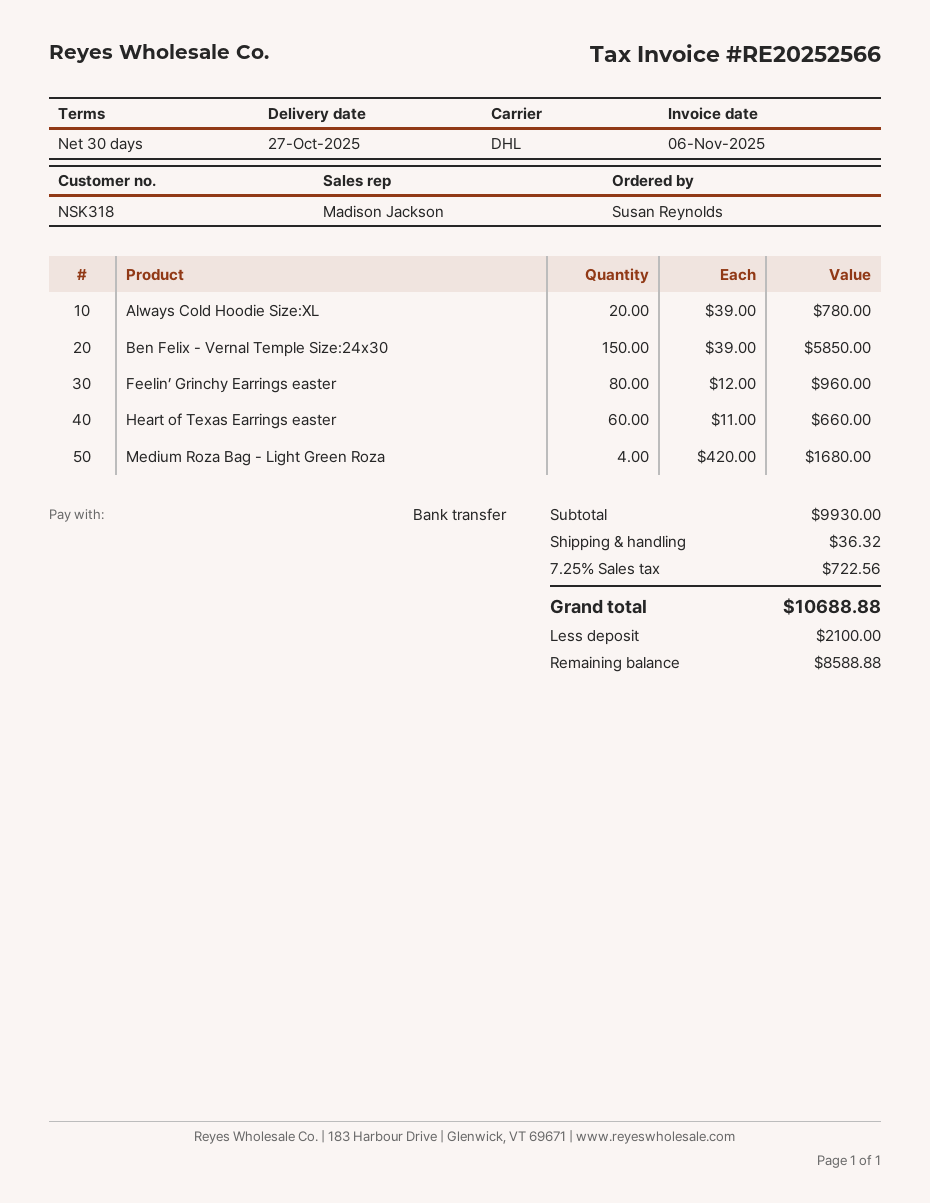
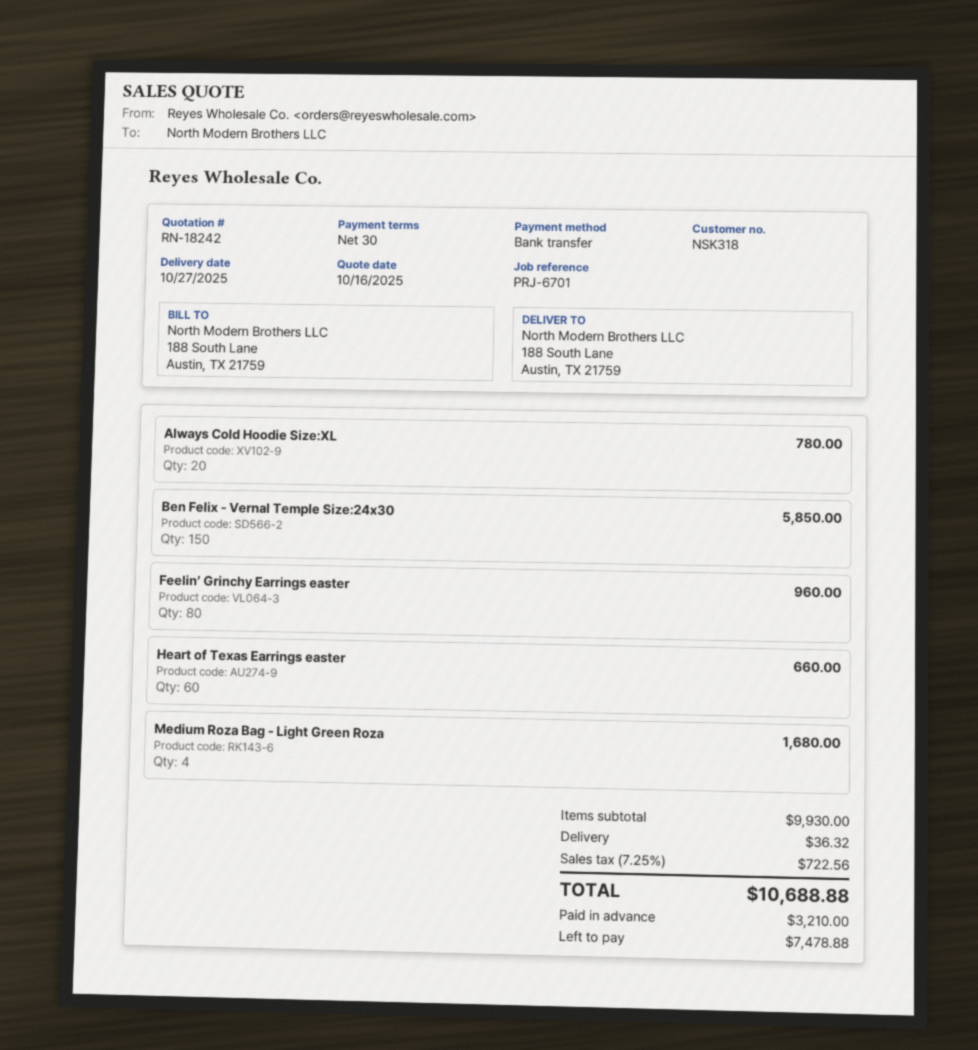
deposit: 2100.00 -> 3210.00
balance: 8588.88 -> 7478.88

